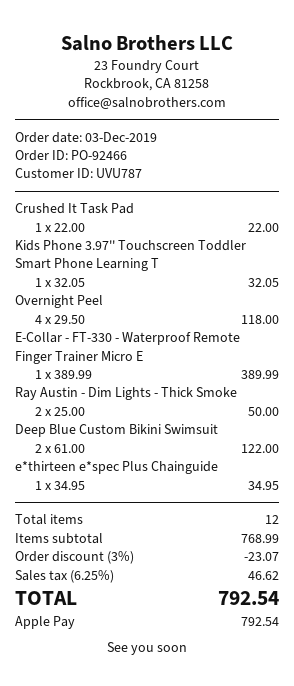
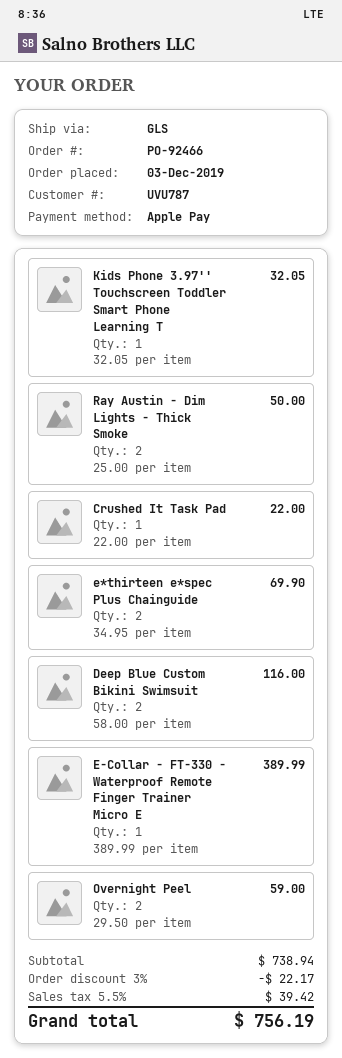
Overnight Peel: 4 x 29.50 = 118.00 -> 2 x 29.50 = 59.00
Deep Blue Custom Bikini Swimsuit: 2 x 61.00 = 122.00 -> 2 x 58.00 = 116.00
e*thirteen e*spec Plus Chainguide: 1 x 34.95 = 34.95 -> 2 x 34.95 = 69.90
subtotal: 768.99 -> 738.94
discount: 3% = 23.07 -> 3% = 22.17
tax: 6.25% = 46.62 -> 5.5% = 39.42
total: 792.54 -> 756.19

